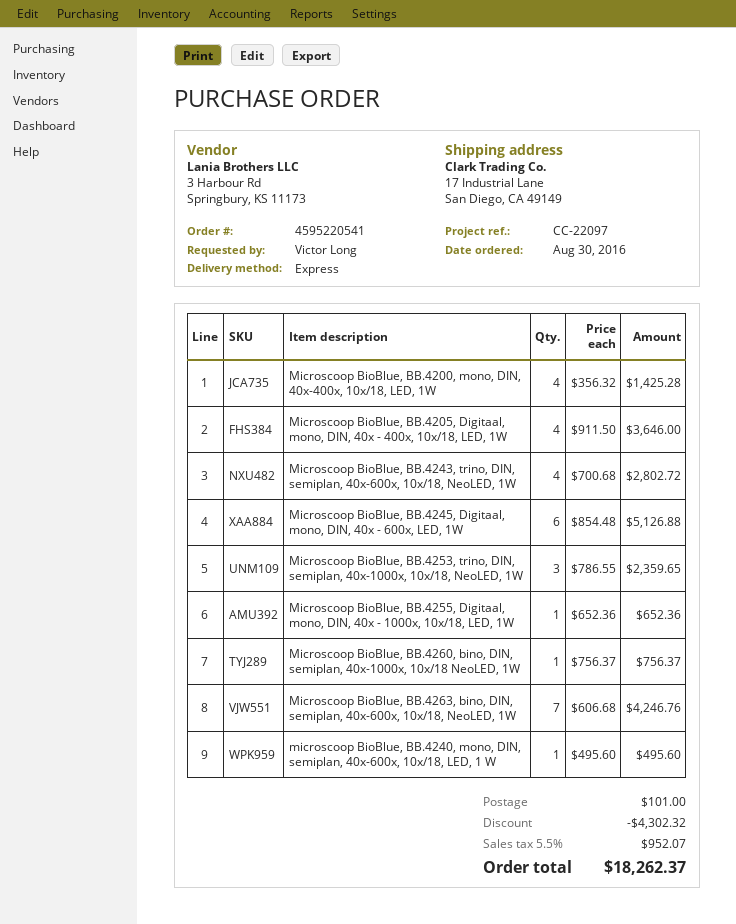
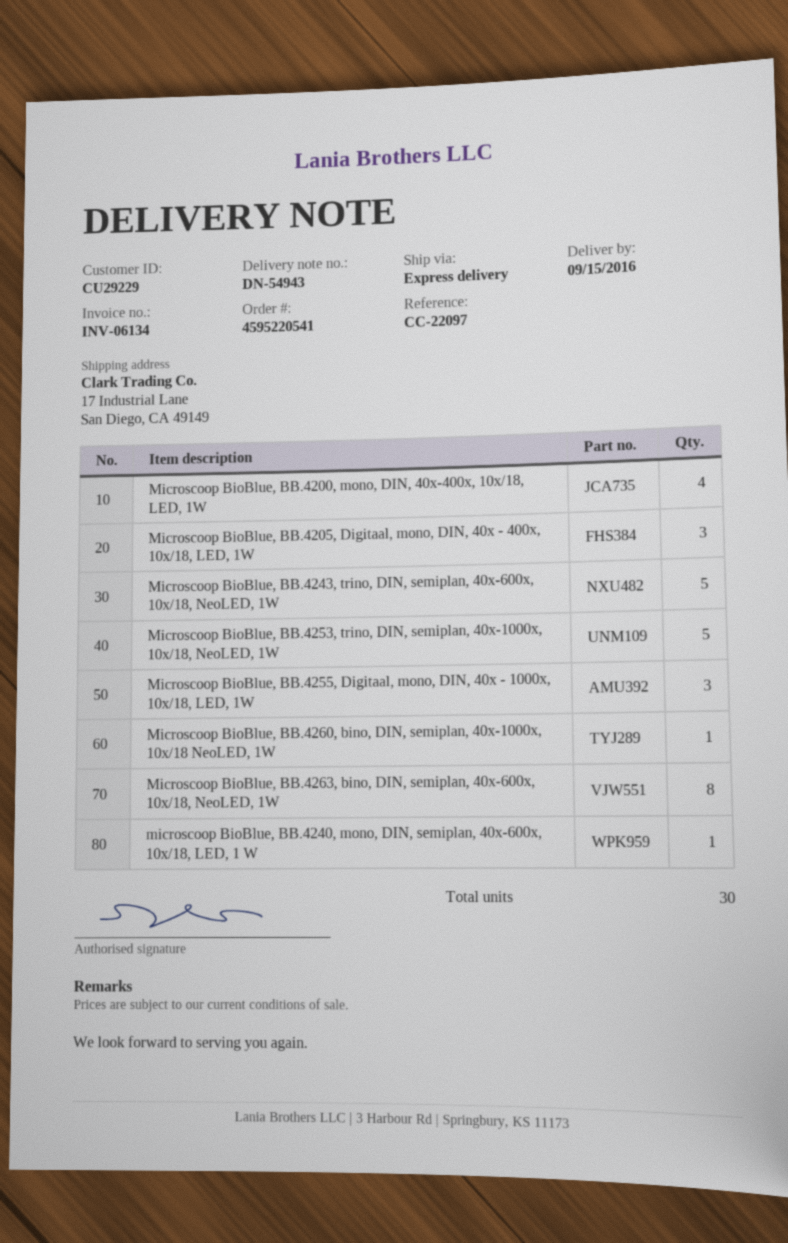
Microscoop BioBlue, BB.4205, Digitaal, mono, DIN, 40x - 400x, 10x/18, LED, 1W: 4 -> 3
Microscoop BioBlue, BB.4243, trino, DIN, semiplan, 40x-600x, 10x/18, NeoLED, 1W: 4 -> 5
Microscoop BioBlue, BB.4245, Digitaal, mono, DIN, 40x - 600x, LED, 1W: 6 -> none
Microscoop BioBlue, BB.4253, trino, DIN, semiplan, 40x-1000x, 10x/18, NeoLED, 1W: 3 -> 5
Microscoop BioBlue, BB.4255, Digitaal, mono, DIN, 40x - 1000x, 10x/18, LED, 1W: 1 -> 3
Microscoop BioBlue, BB.4263, bino, DIN, semiplan, 40x-600x, 10x/18, NeoLED, 1W: 7 -> 8

